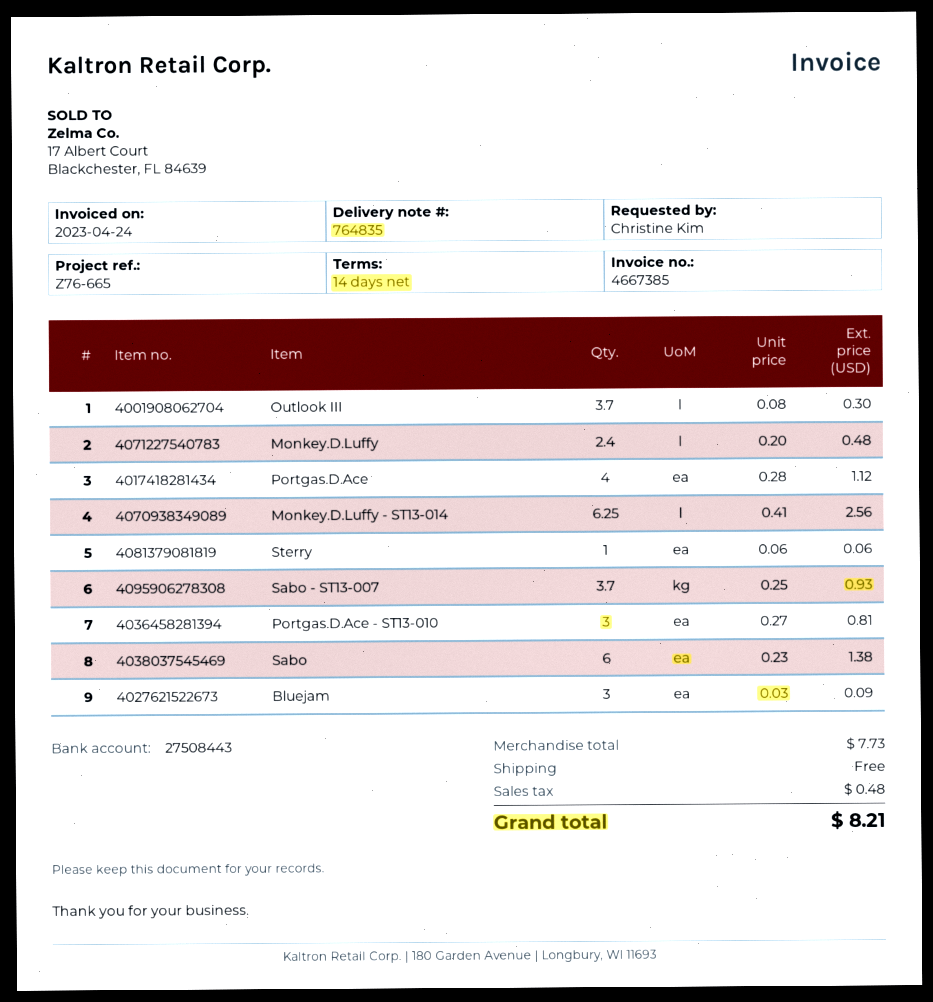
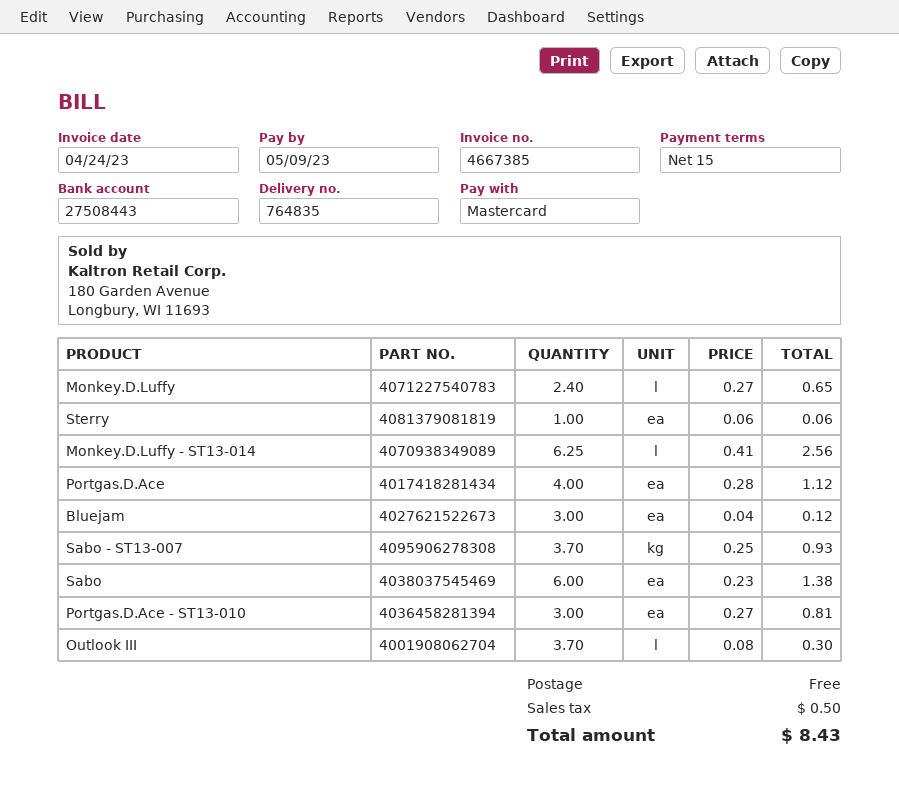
payment terms: 14 days -> 15 days
Monkey.D.Luffy: 2.4 x 0.20 = 0.48 -> 2.4 x 0.27 = 0.65
Bluejam: 3 x 0.03 = 0.09 -> 3 x 0.04 = 0.12
tax: 0.48 -> 0.50
total: 8.21 -> 8.43

